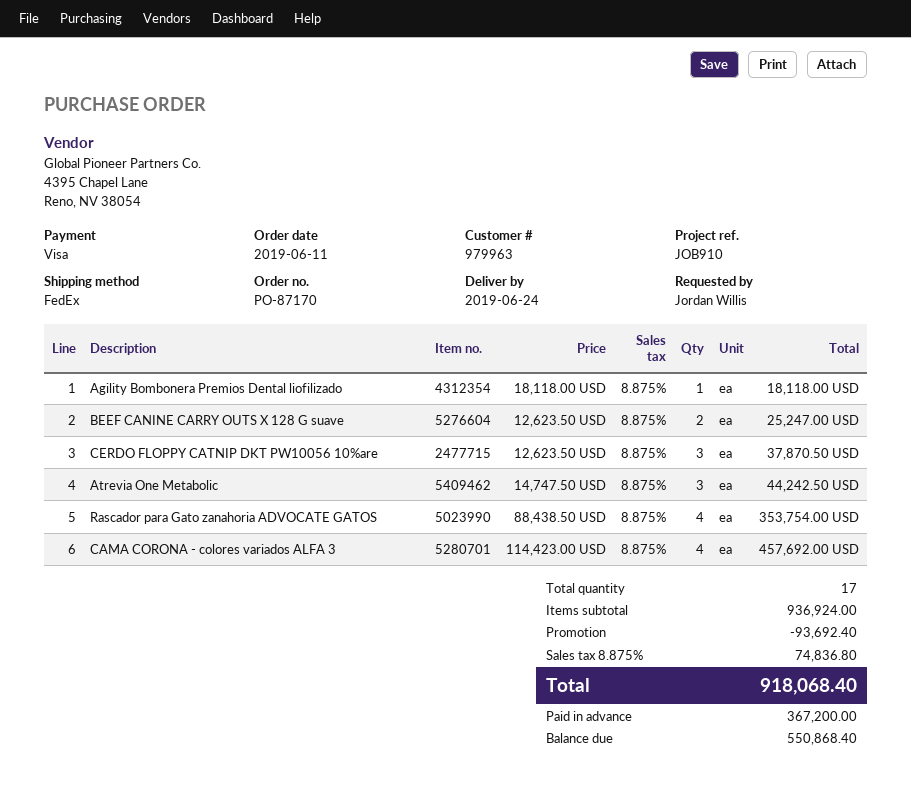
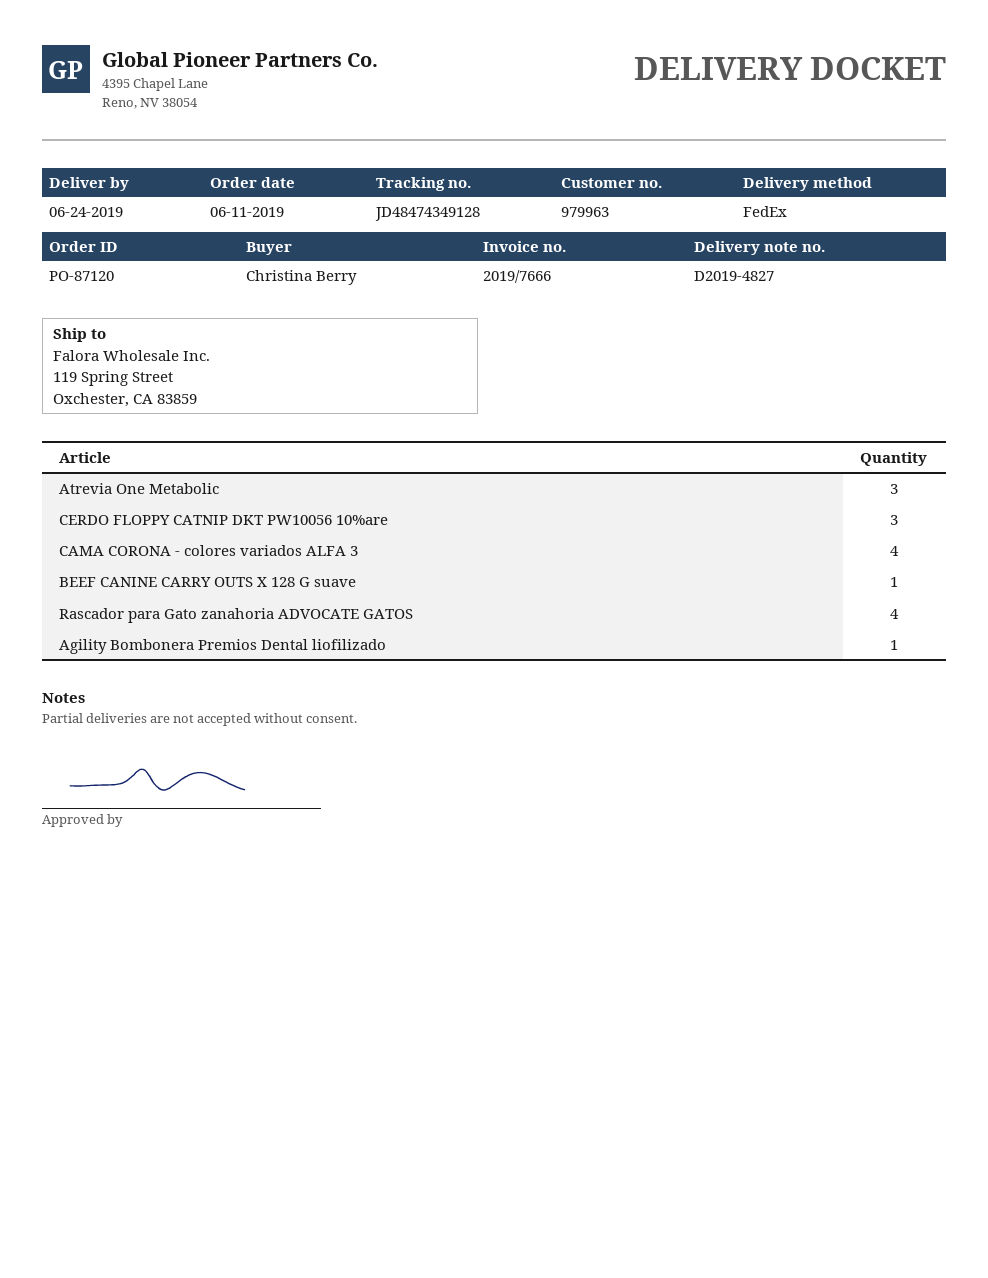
order number: PO-87170 -> PO-87120
ordered by: Jordan Willis -> Christina Berry
BEEF CANINE CARRY OUTS X 128 G suave: 2 -> 1

